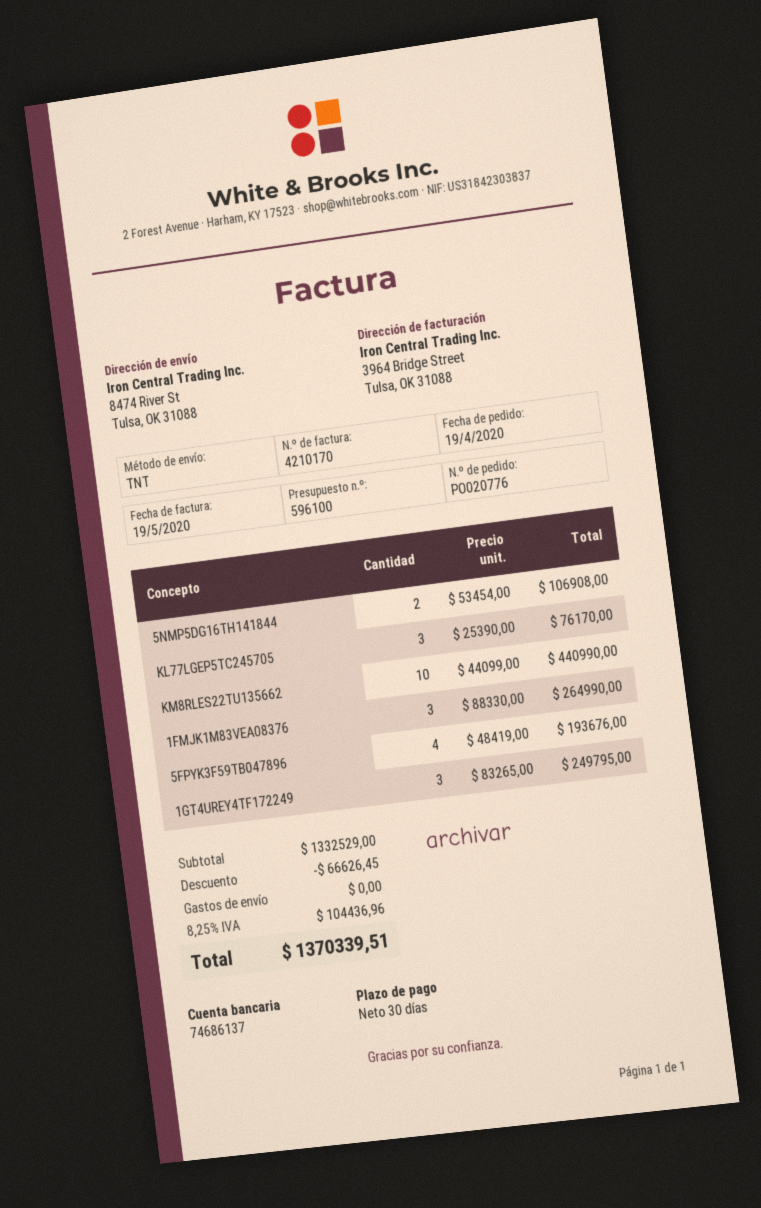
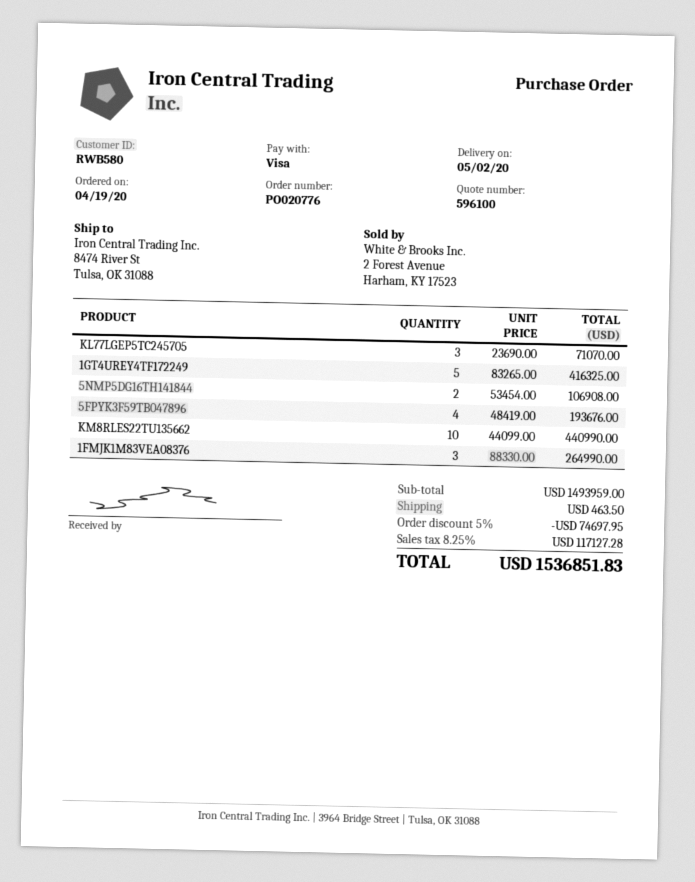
KL77LGEP5TC245705: 3 x 25390.00 = 76170.00 -> 3 x 23690.00 = 71070.00
1GT4UREY4TF172249: 3 x 83265.00 = 249795.00 -> 5 x 83265.00 = 416325.00
subtotal: 1332529.00 -> 1493959.00
discount: 66626.45 -> 74697.95
shipping: 0.00 -> 463.50
tax: 8.25% = 104436.96 -> 8.25% = 117127.28
total: 1370339.51 -> 1536851.83

